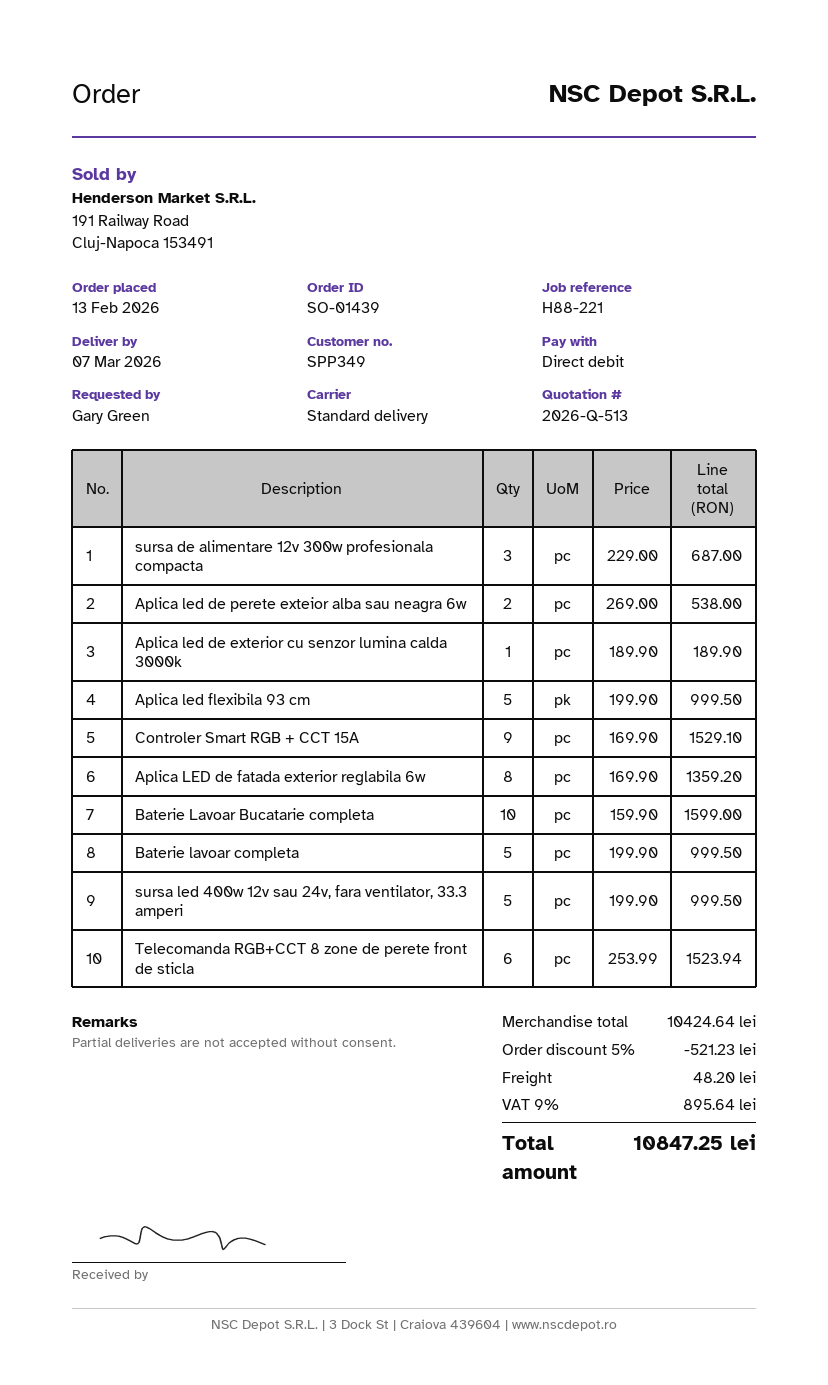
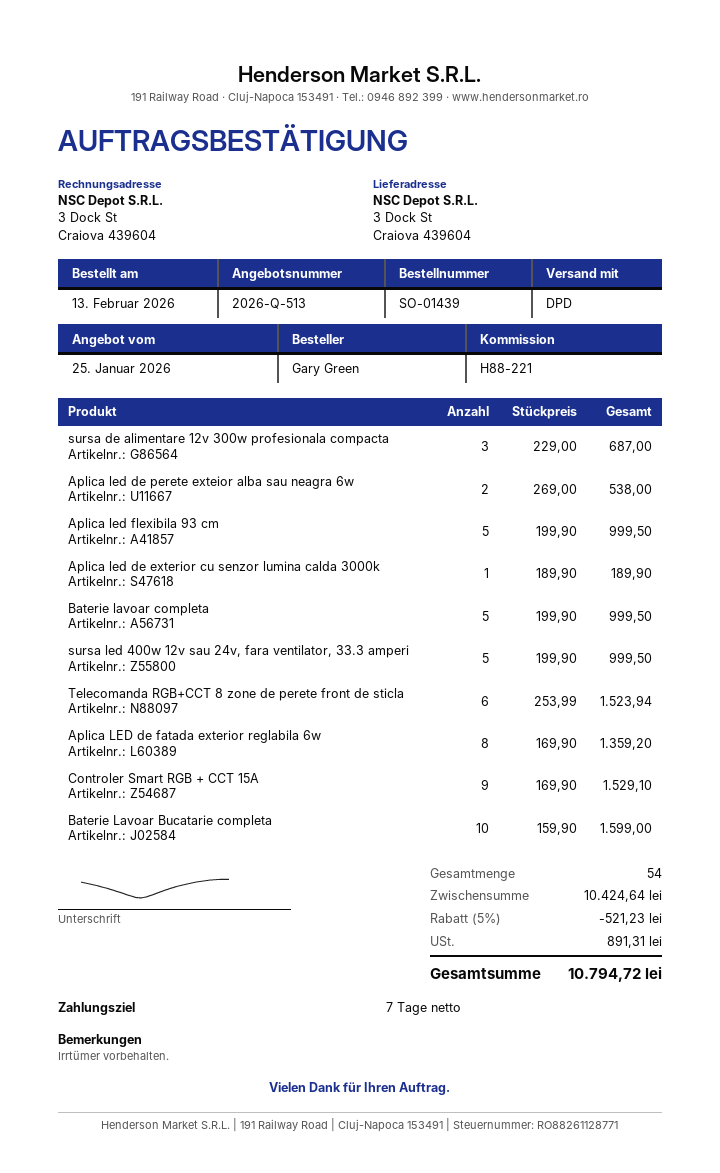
shipping method: standard -> DPD
shipping: 48.20 -> none
tax: 895.64 -> 891.31
total: 10847.25 -> 10794.72

